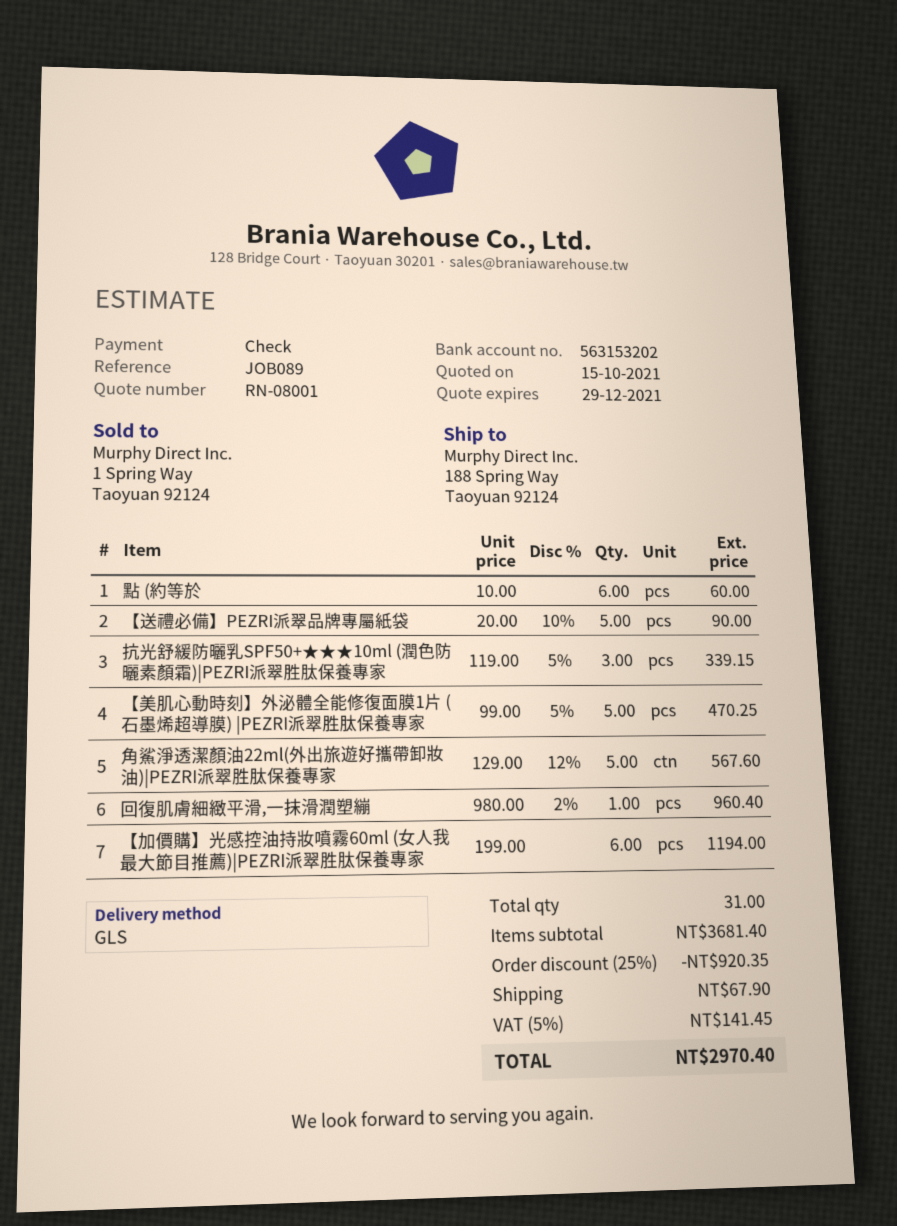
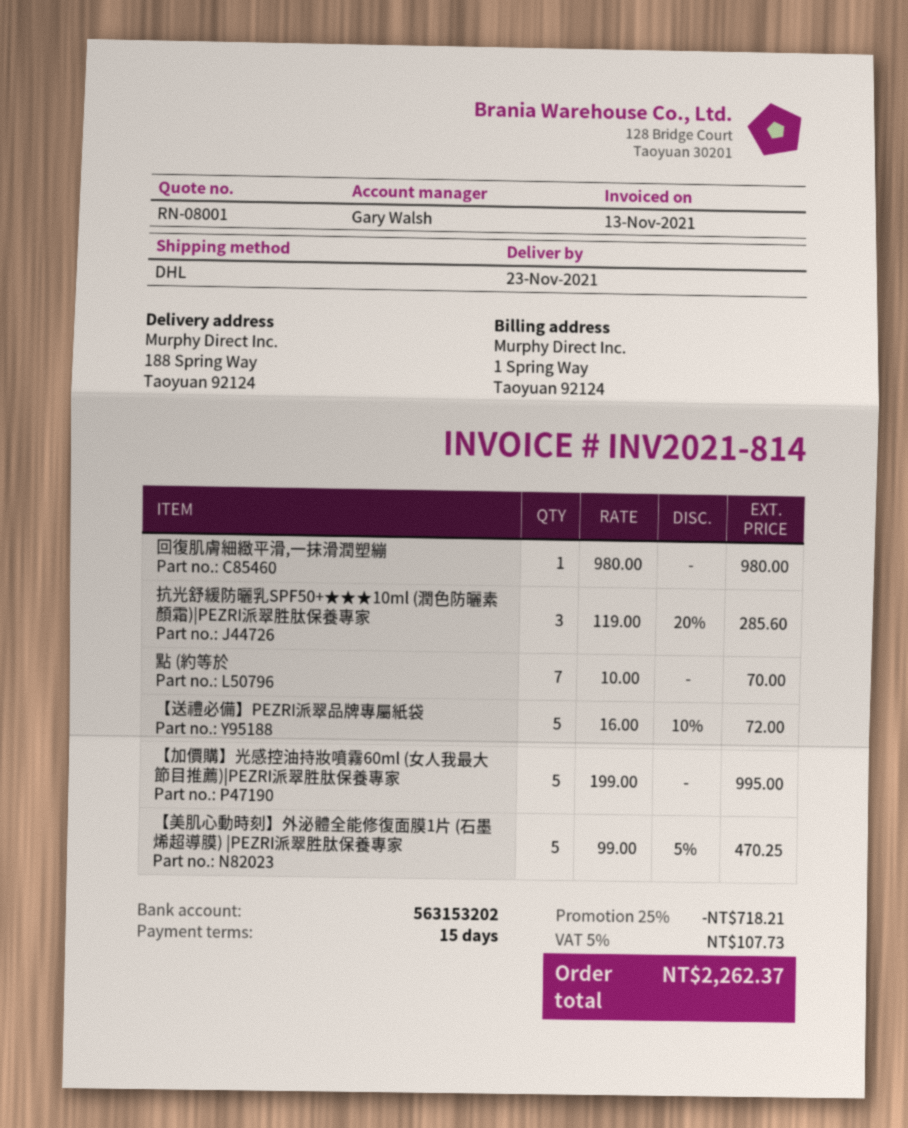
shipping method: GLS -> DHL
點 (約等於: 6 x 10.00 = 60.00 -> 7 x 10.00 = 70.00
【送禮必備】PEZRI派翠品牌專屬紙袋: 5 x 20.00 - 10% = 90.00 -> 5 x 16.00 - 10% = 72.00
抗光舒緩防曬乳SPF50+★★★10ml (潤色防曬素顏霜)|PEZRI派翠胜肽保養專家: 3 x 119.00 - 5% = 339.15 -> 3 x 119.00 - 20% = 285.60
角鯊淨透潔顏油22ml(外出旅遊好攜帶卸妝油)|PEZRI派翠胜肽保養專家: 5 x 129.00 - 12% = 567.60 -> none
回復肌膚細緻平滑,一抹滑潤塑繃: 1 x 980.00 - 2% = 960.40 -> 1 x 980.00 = 980.00
【加價購】光感控油持妝噴霧60ml (女人我最大節目推薦)|PEZRI派翠胜肽保養專家: 6 x 199.00 = 1194.00 -> 5 x 199.00 = 995.00
discount: 25% = 920.35 -> 25% = 718.21
shipping: 67.90 -> none
tax: 5% = 141.45 -> 5% = 107.73
total: 2970.40 -> 2262.37

